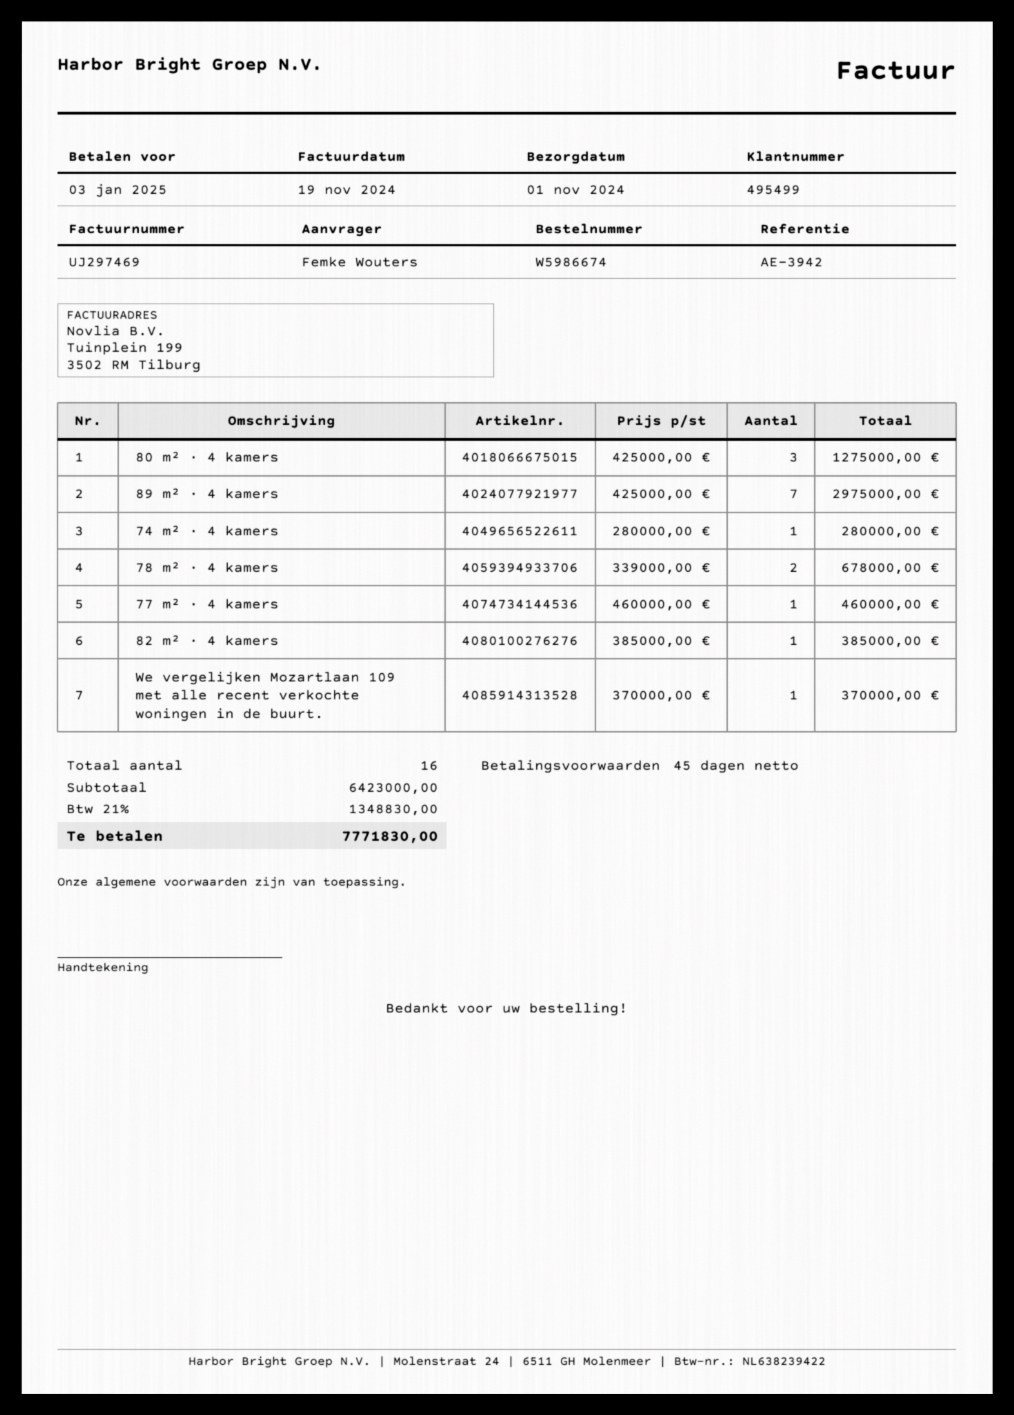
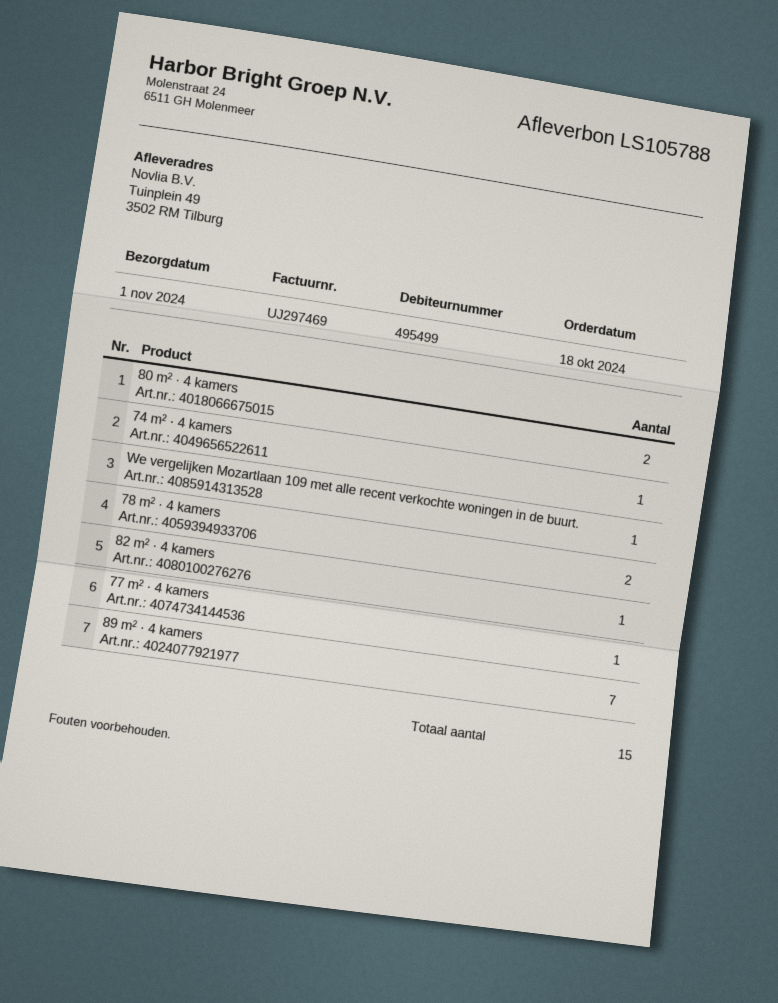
80 m² · 4 kamers: 3 -> 2
total quantity: 16 -> 15

